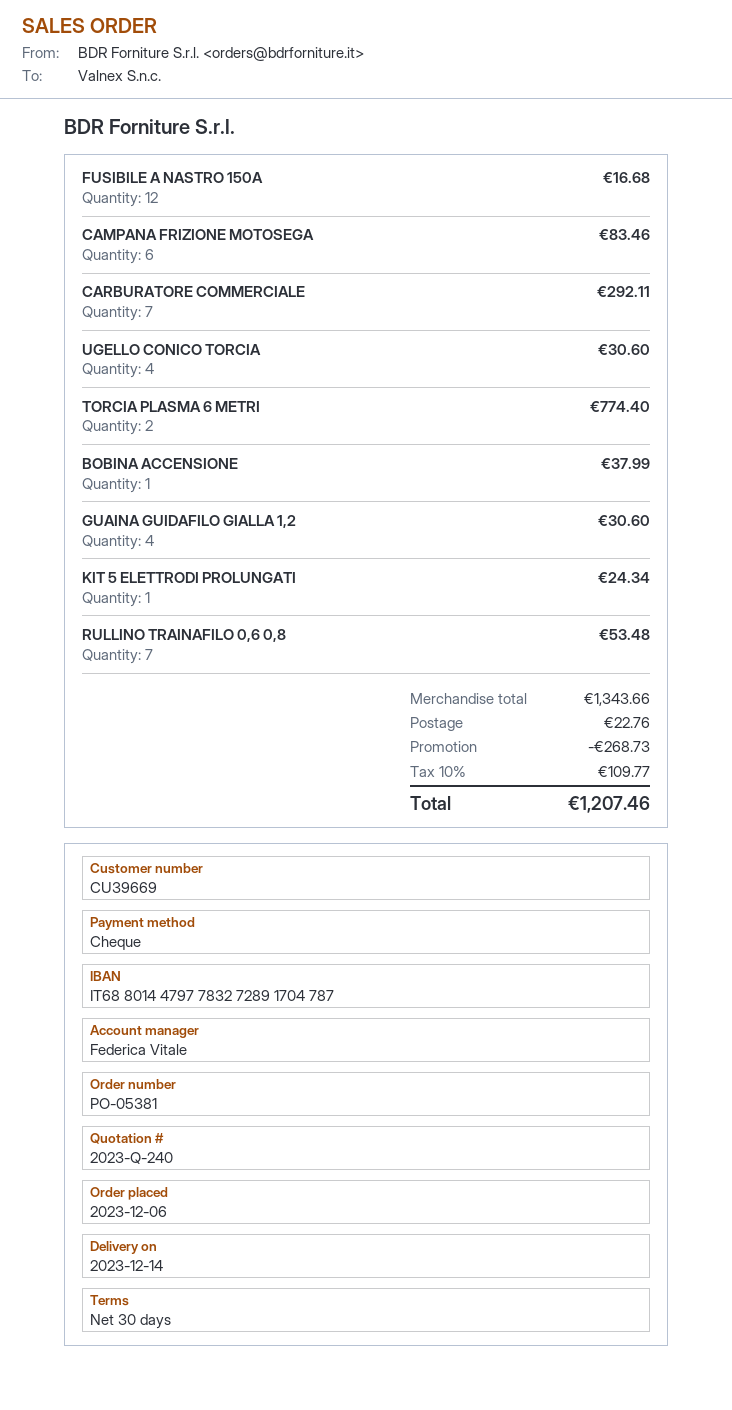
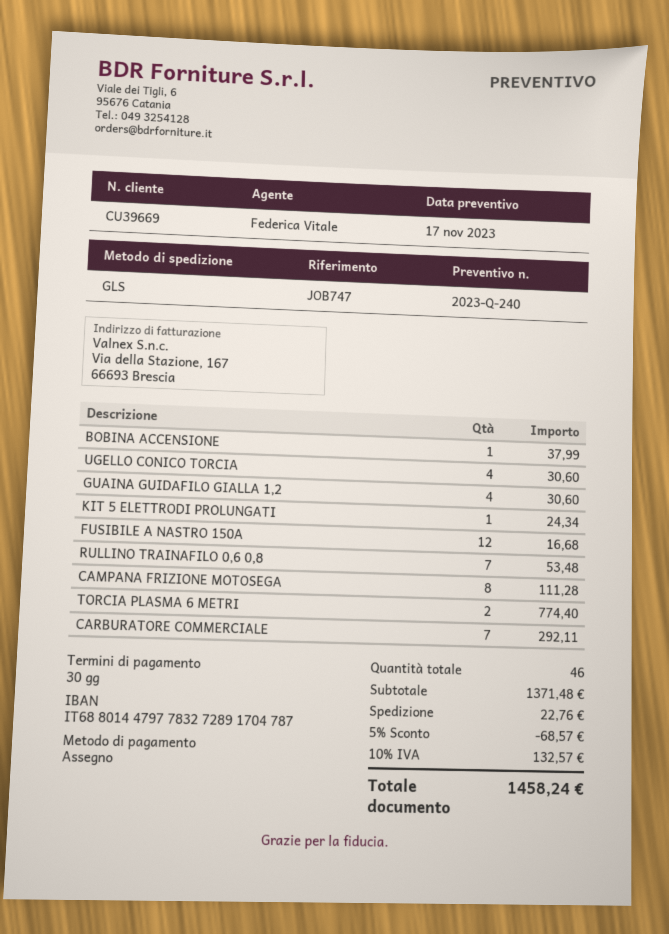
CAMPANA FRIZIONE MOTOSEGA: 6 for 83.46 -> 8 for 111.28
subtotal: 1343.66 -> 1371.48
discount: 268.73 -> 68.57
tax: 10% = 109.77 -> 10% = 132.57
total: 1207.46 -> 1458.24

